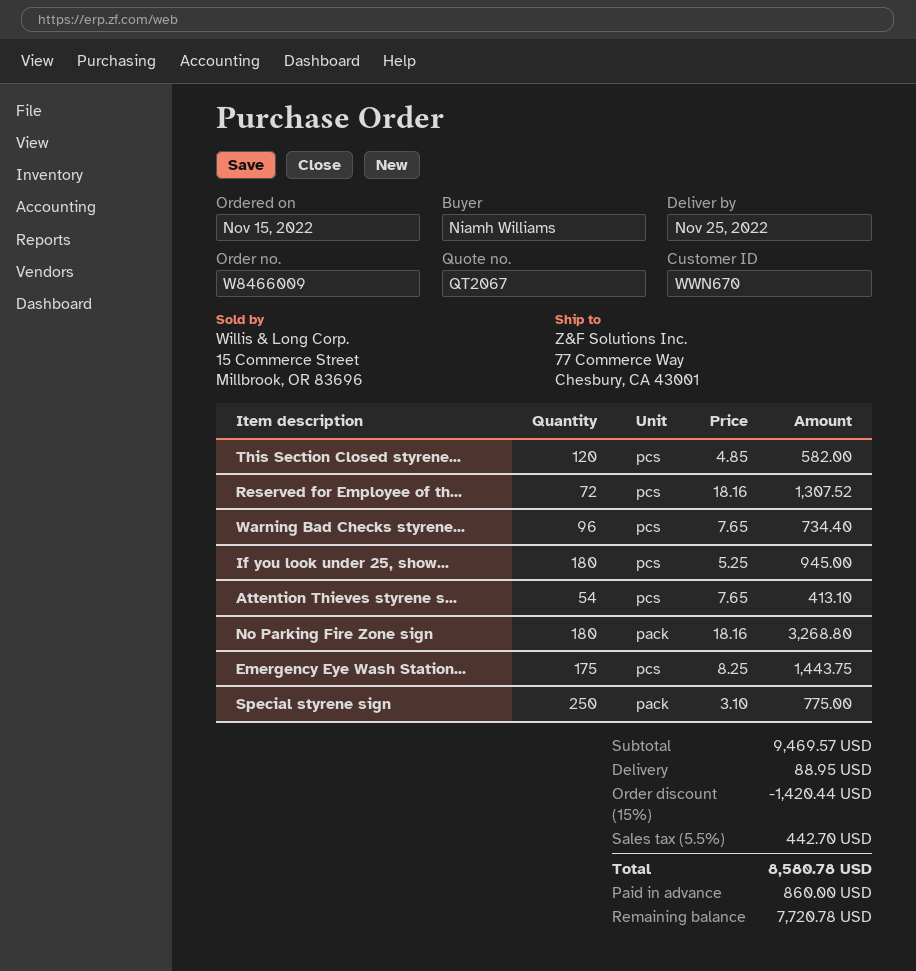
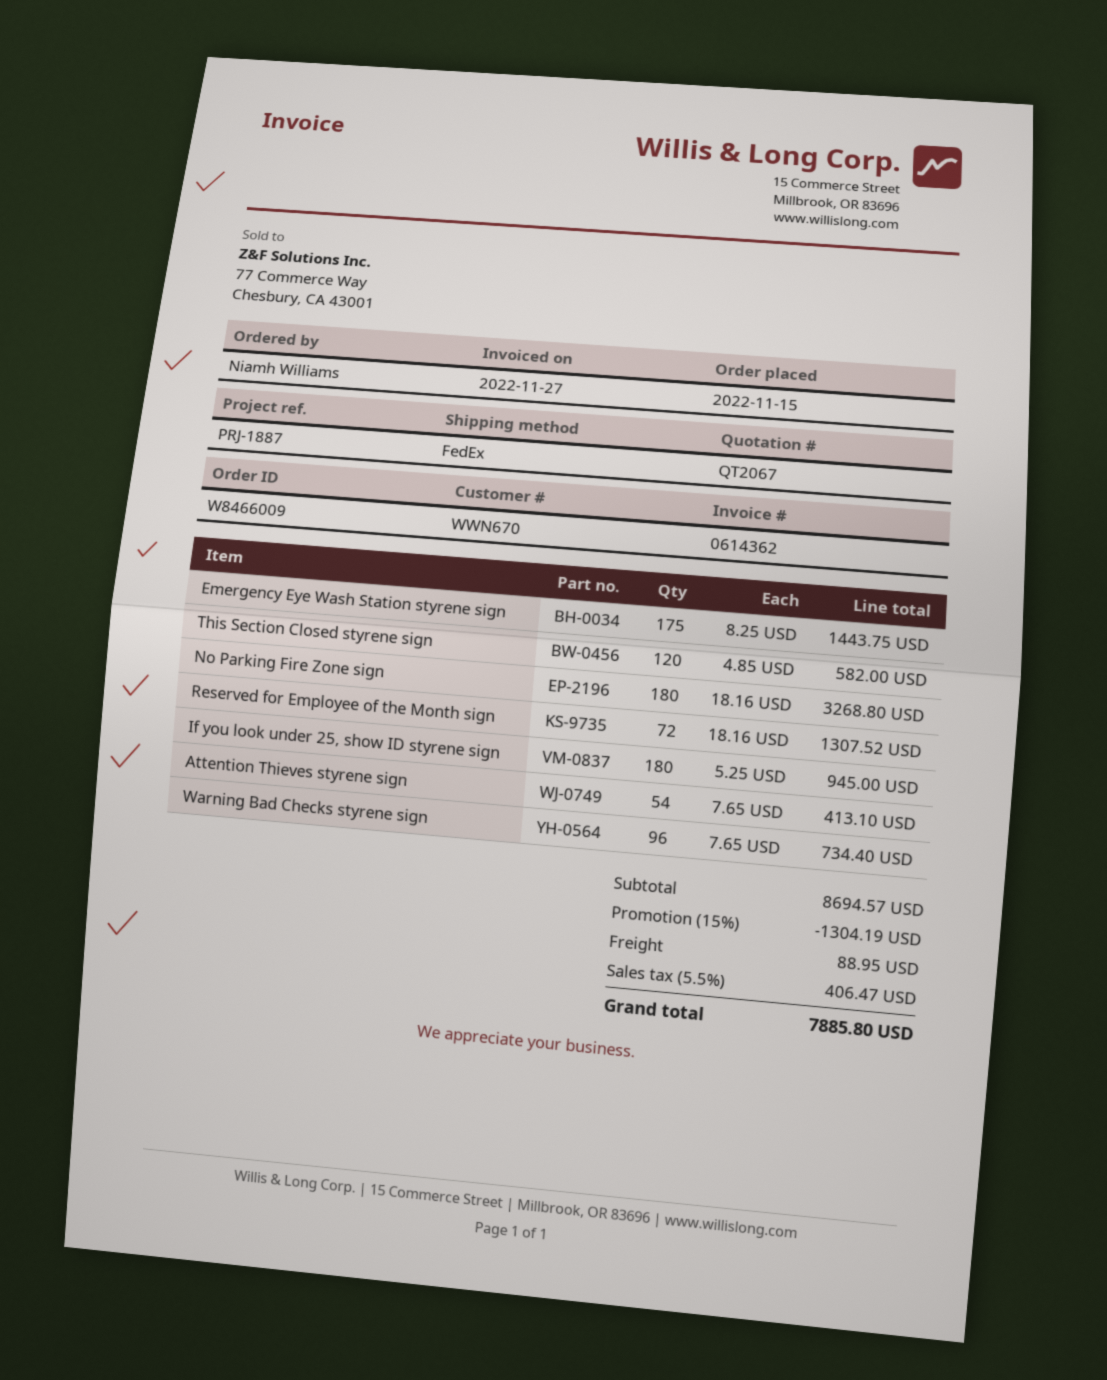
Special styrene sign: 250 x 3.10 = 775.00 -> none
subtotal: 9469.57 -> 8694.57
discount: 15% = 1420.44 -> 15% = 1304.19
tax: 5.5% = 442.70 -> 5.5% = 406.47
total: 8580.78 -> 7885.80

